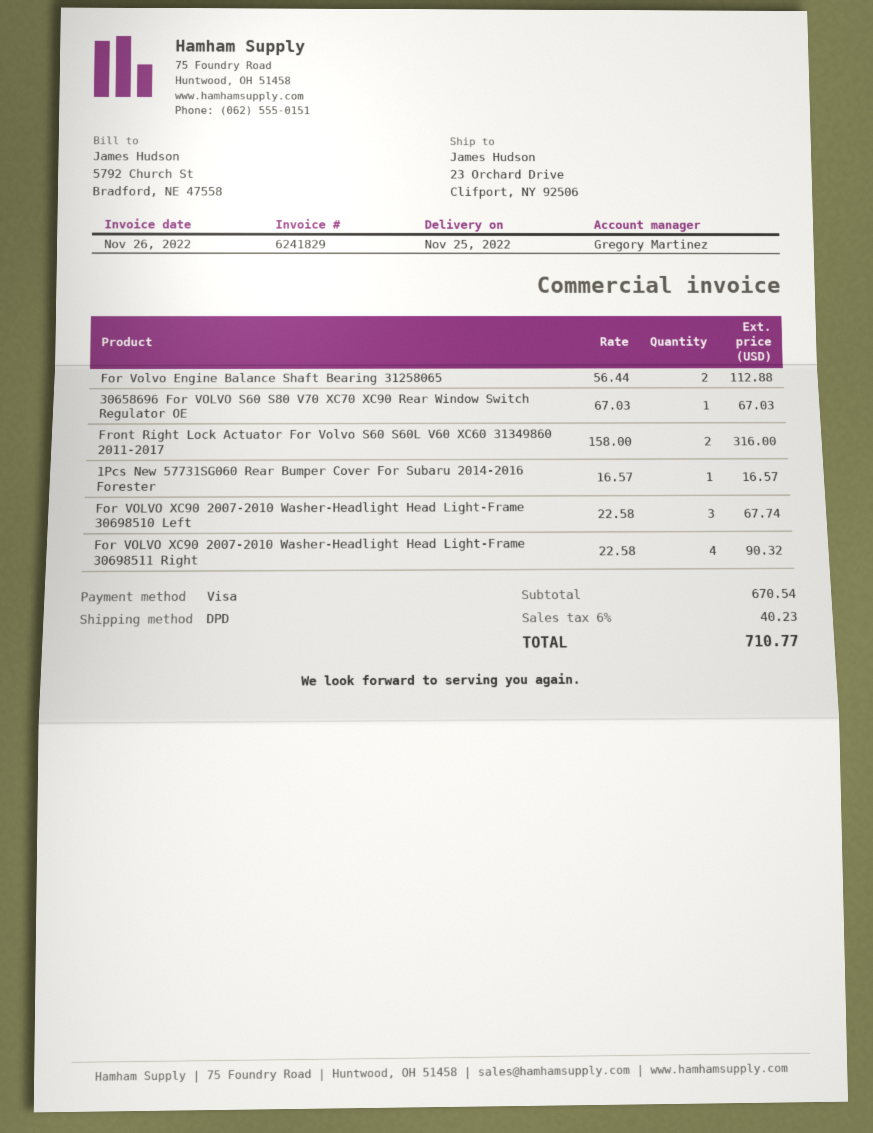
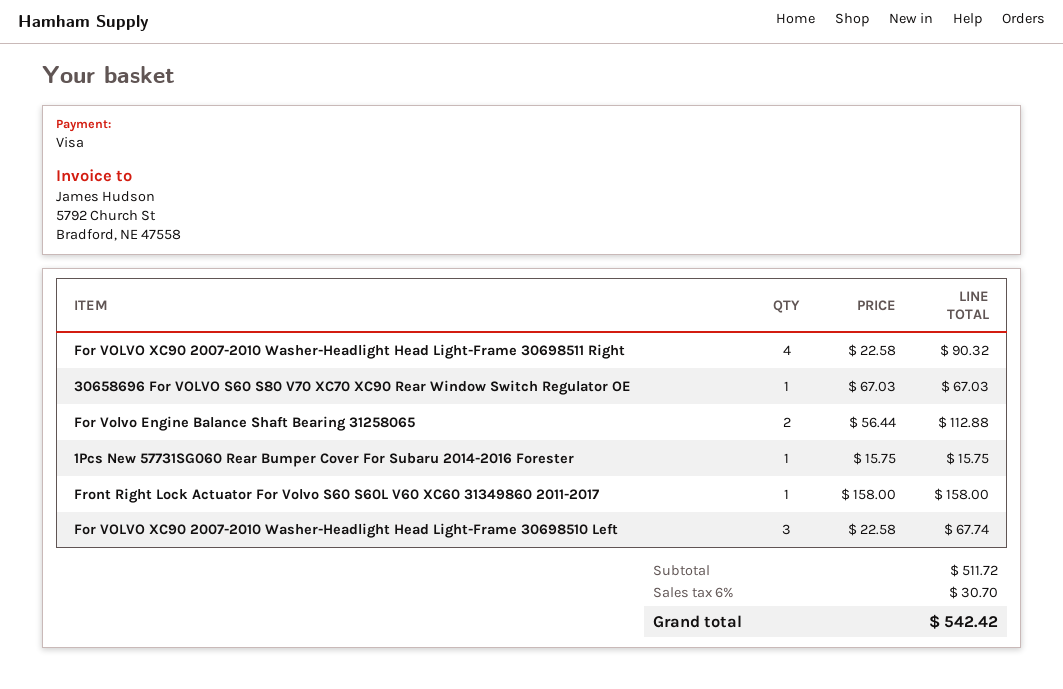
Front Right Lock Actuator For Volvo S60 S60L V60 XC60 31349860 2011-2017: 2 x 158.00 = 316.00 -> 1 x 158.00 = 158.00
1Pcs New 57731SG060 Rear Bumper Cover For Subaru 2014-2016 Forester: 1 x 16.57 = 16.57 -> 1 x 15.75 = 15.75
subtotal: 670.54 -> 511.72
tax: 6% = 40.23 -> 6% = 30.70
total: 710.77 -> 542.42

